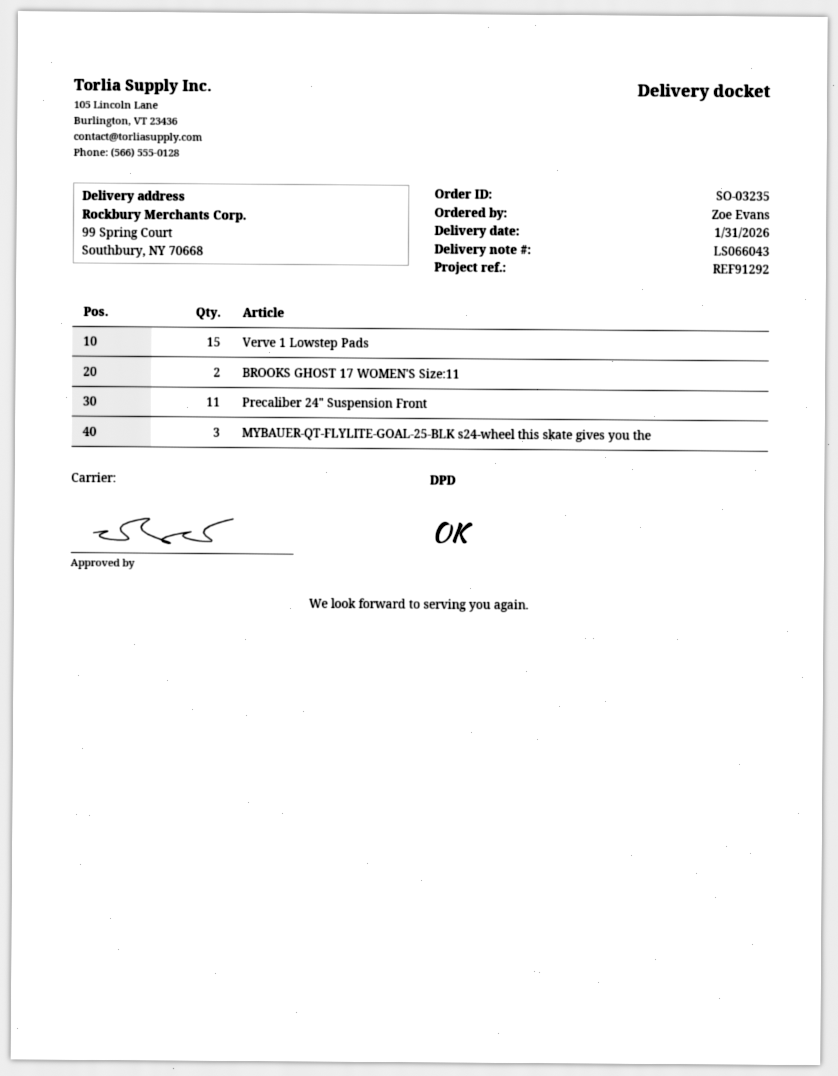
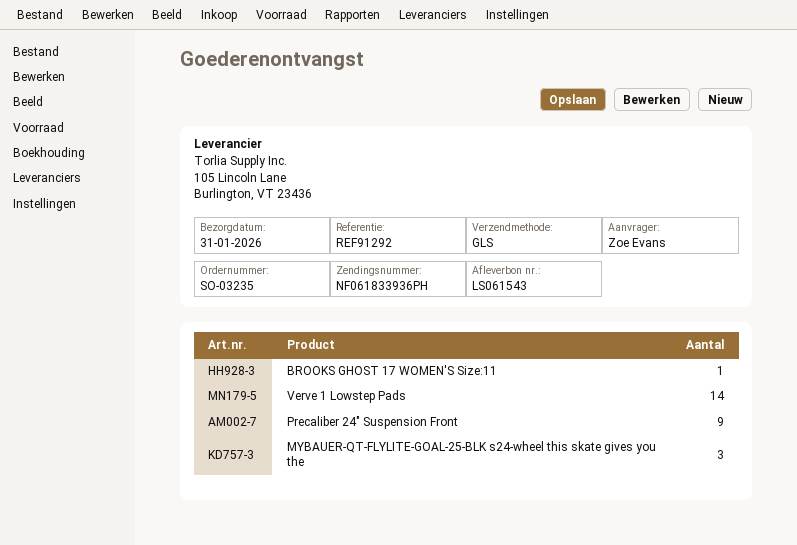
delivery note number: LS066043 -> LS061543
shipping method: DPD -> GLS
Verve 1 Lowstep Pads: 15 -> 14
BROOKS GHOST 17 WOMEN'S Size:11: 2 -> 1
Precaliber 24" Suspension Front: 11 -> 9

